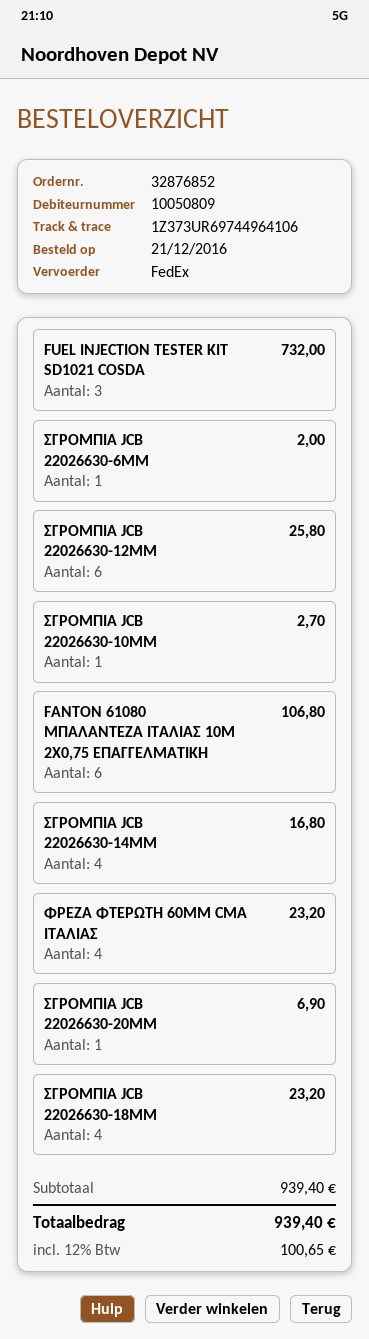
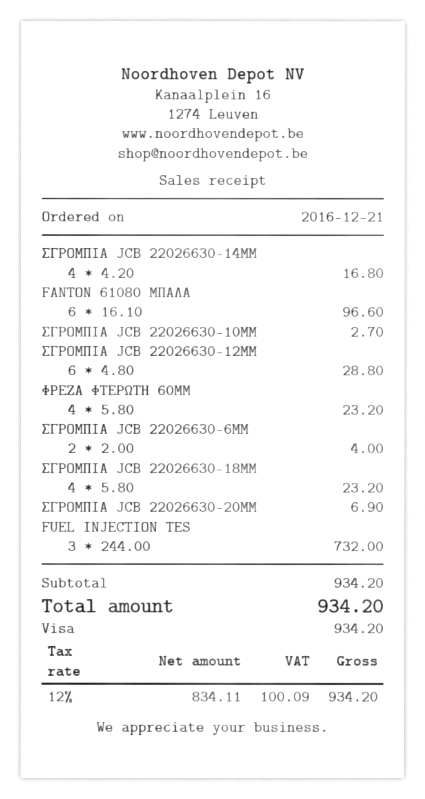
ΣΓΡΟΜΠΙΑ JCB 22026630-6MM: 1 for 2.00 -> 2 for 4.00
ΣΓΡΟΜΠΙΑ JCB 22026630-12MM: 6 for 25.80 -> 6 for 28.80
FANTON 61080 ΜΠΑΛΑΝΤΕΖΑ ΙΤΑΛΙΑΣ 10Μ 2X0,75 ΕΠΑΓΓΕΛΜΑΤΙΚΗ: 6 for 106.80 -> 6 for 96.60
subtotal: 939.40 -> 934.20
tax: 12% = 100.65 -> 12% = 100.09
total: 939.40 -> 934.20

